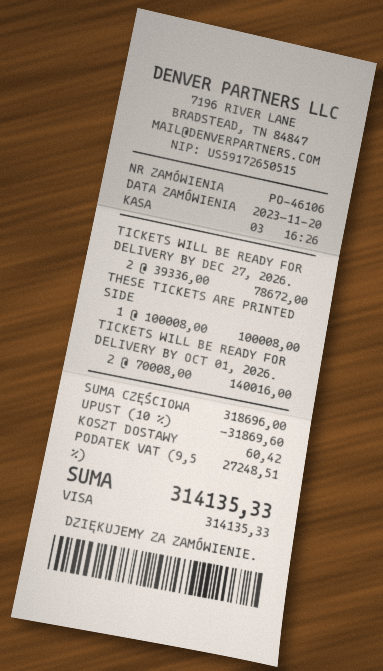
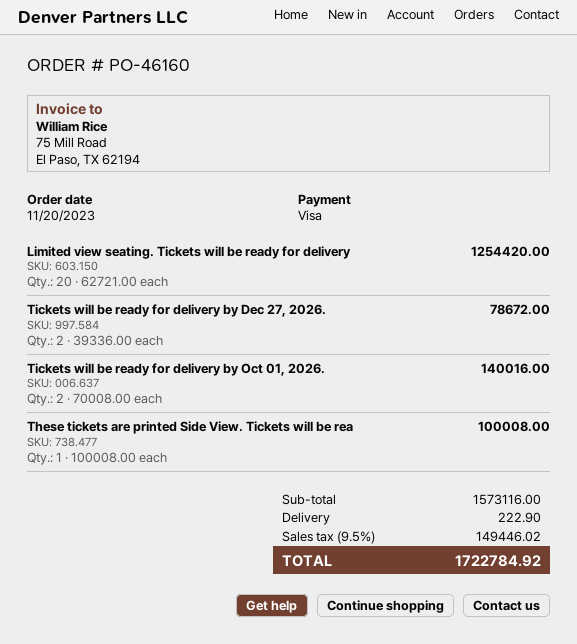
order number: PO-46106 -> PO-46160
Limited view seating. Tickets will be ready for delivery: none -> 20 x 62721.00 = 1254420.00
subtotal: 318696.00 -> 1573116.00
discount: 10% = 31869.60 -> none
shipping: 60.42 -> 222.90
tax: 9.5% = 27248.51 -> 9.5% = 149446.02
total: 314135.33 -> 1722784.92

